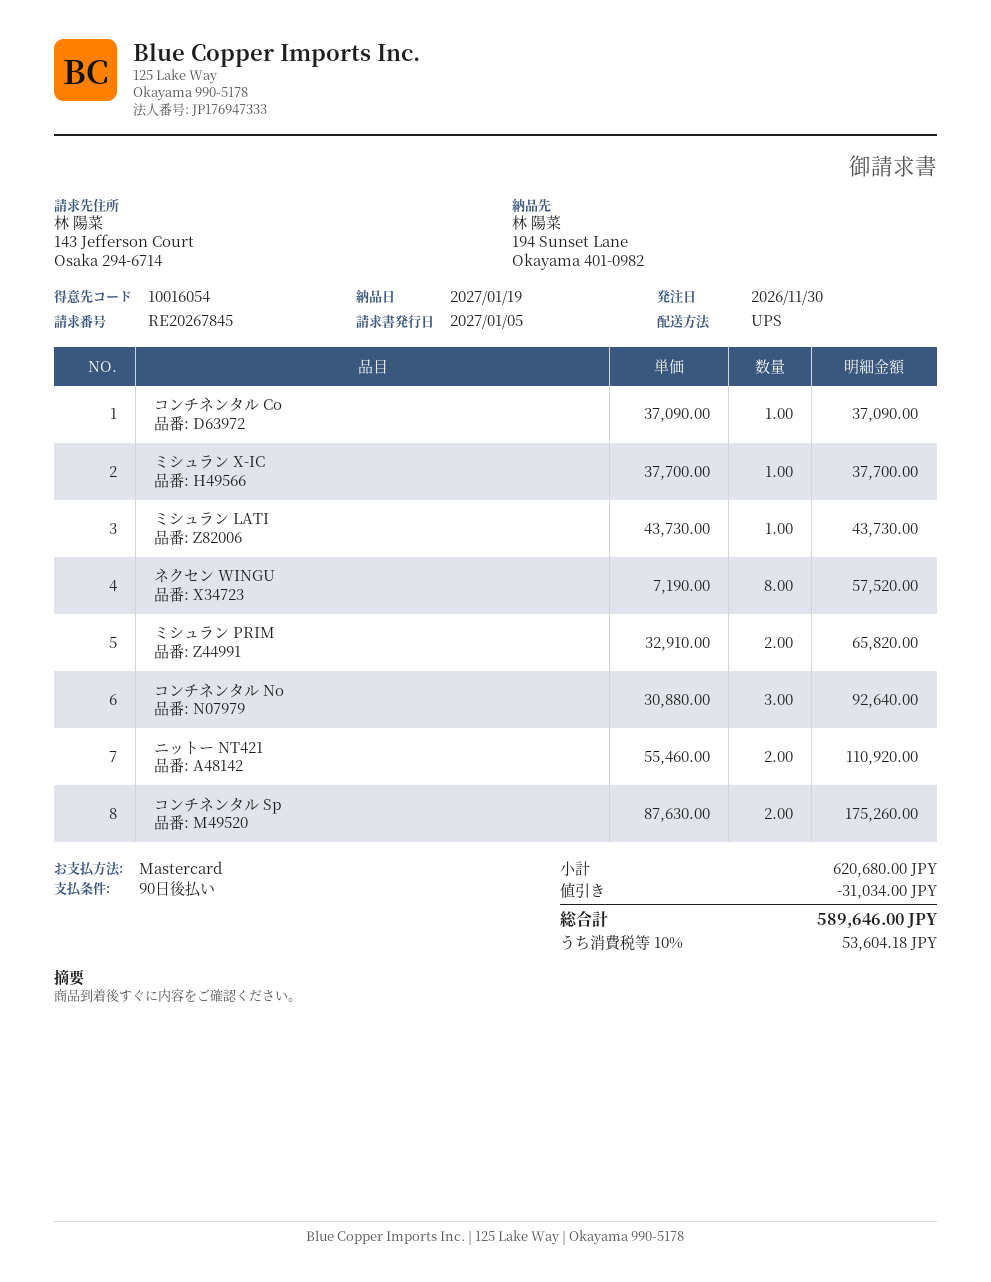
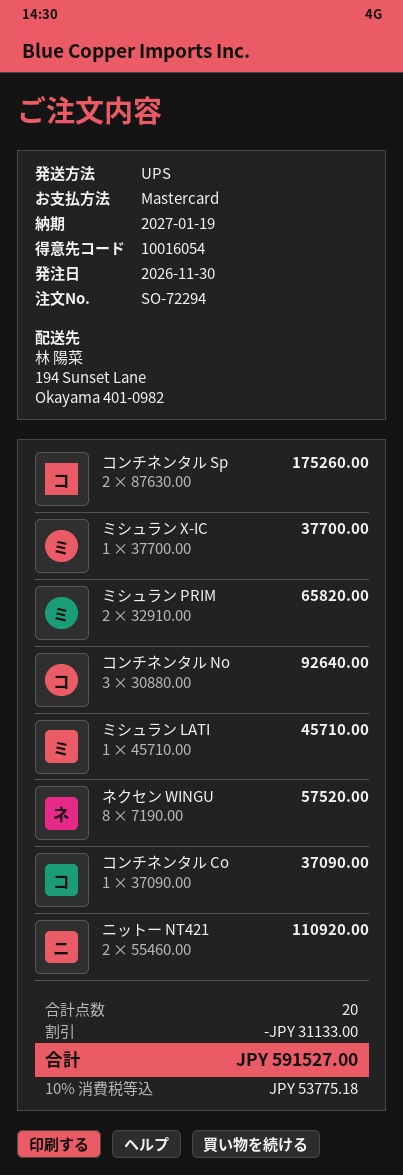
ミシュラン LATI: 1 x 43730.00 = 43730.00 -> 1 x 45710.00 = 45710.00
discount: 31034.00 -> 31133.00
tax: 10% = 53604.18 -> 10% = 53775.18
total: 589646.00 -> 591527.00

